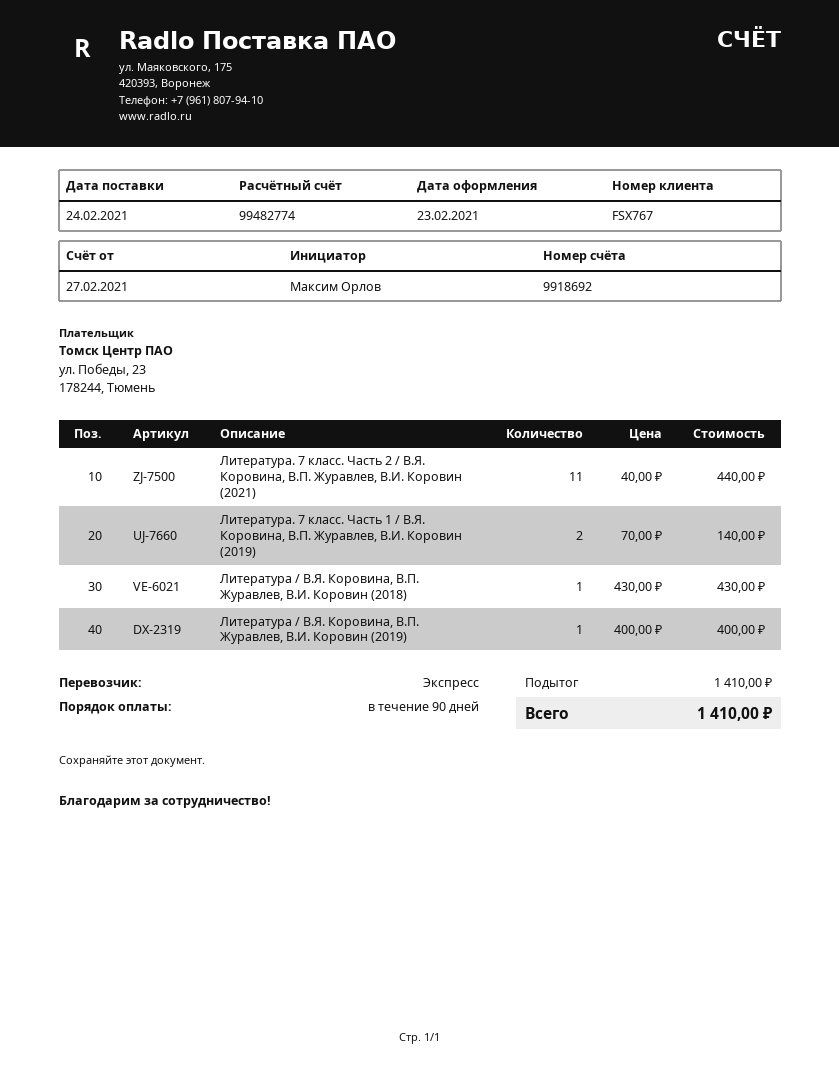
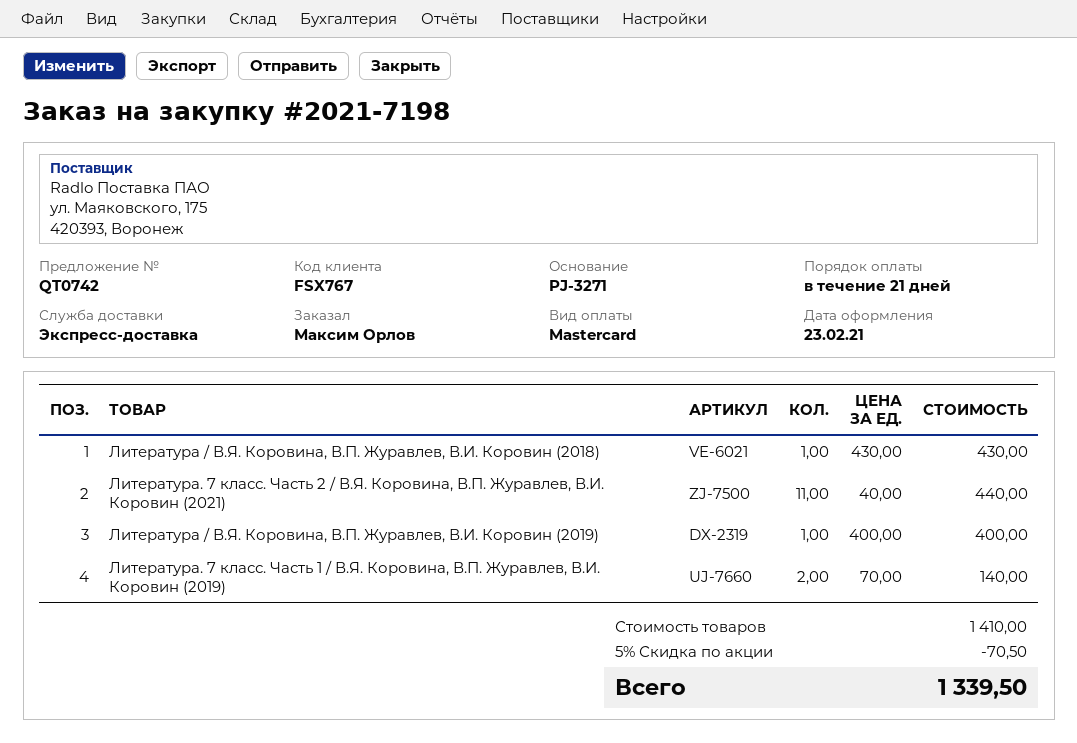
payment terms: 90 days -> 21 days
discount: none -> 5% = 70.50
total: 1410.00 -> 1339.50

